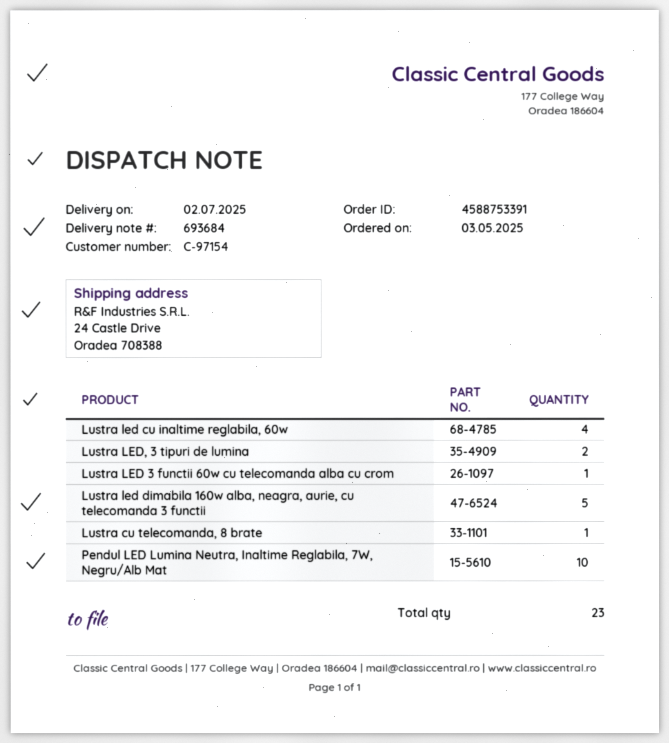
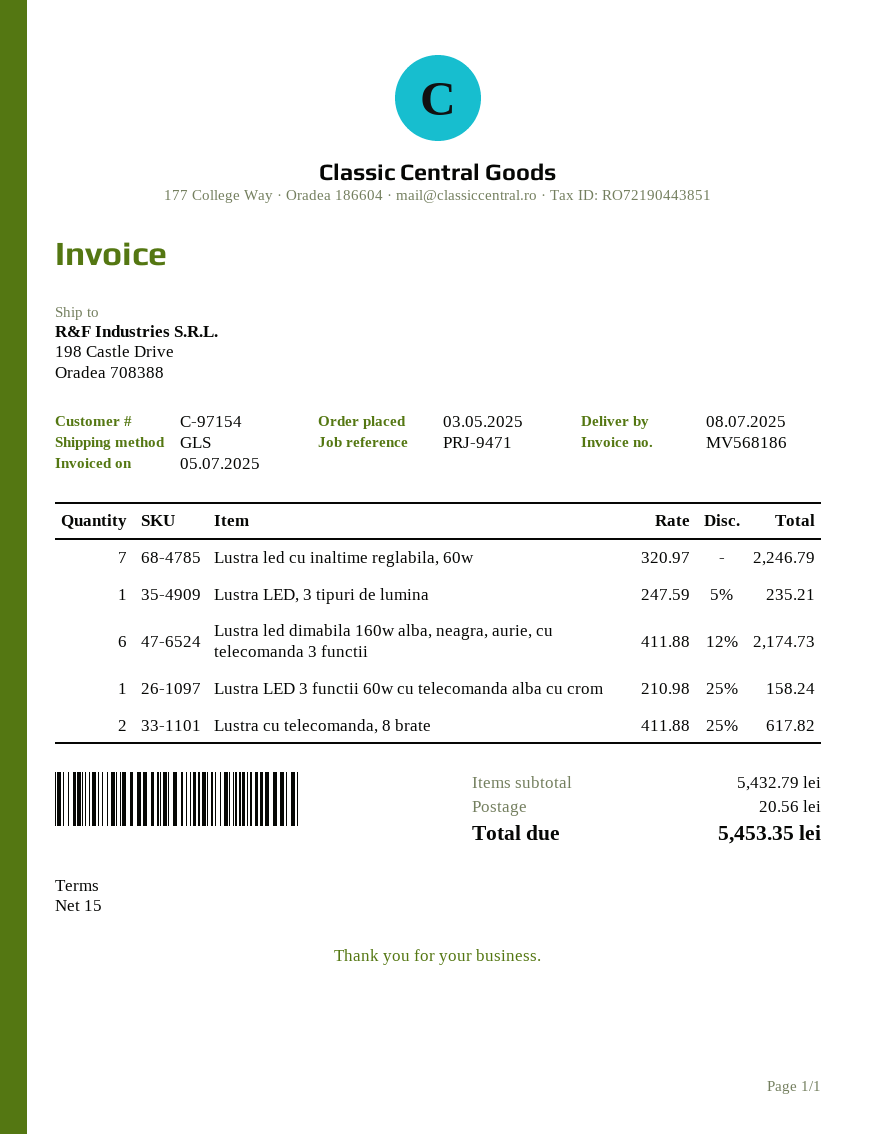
delivery date: 2025-07-02 -> 2025-07-08
ship to: 24 Castle Drive, Oradea 708388 -> 198 Castle Drive, Oradea 708388
Lustra led cu inaltime reglabila, 60w: 4 -> 7
Lustra LED, 3 tipuri de lumina: 2 -> 1
Lustra led dimabila 160w alba, neagra, aurie, cu telecomanda 3 functii: 5 -> 6
Lustra cu telecomanda, 8 brate: 1 -> 2
Pendul LED Lumina Neutra, Inaltime Reglabila, 7W, Negru/Alb Mat: 10 -> none

